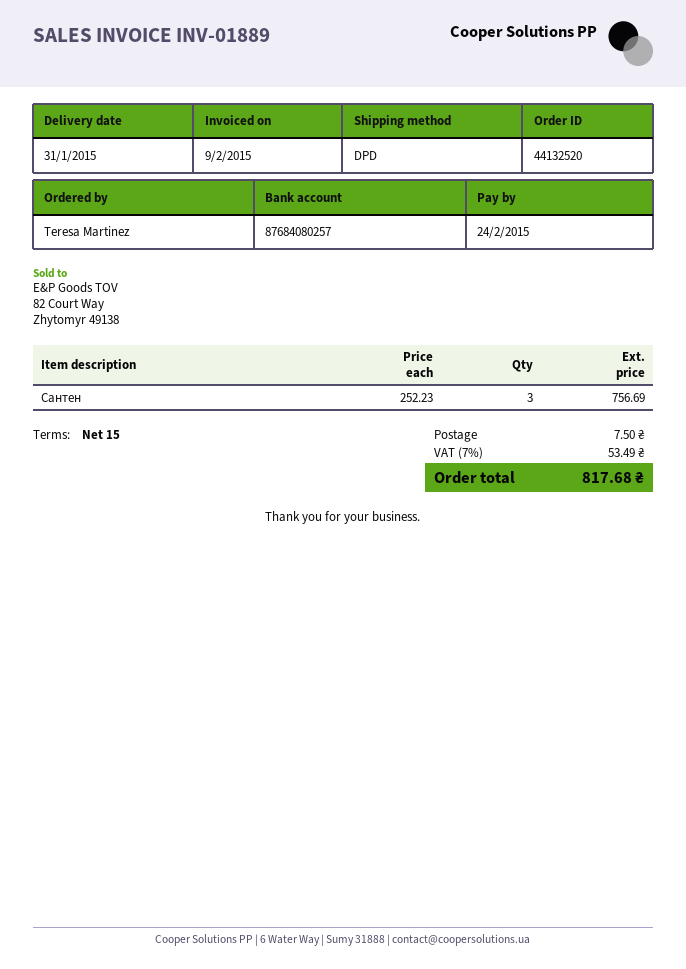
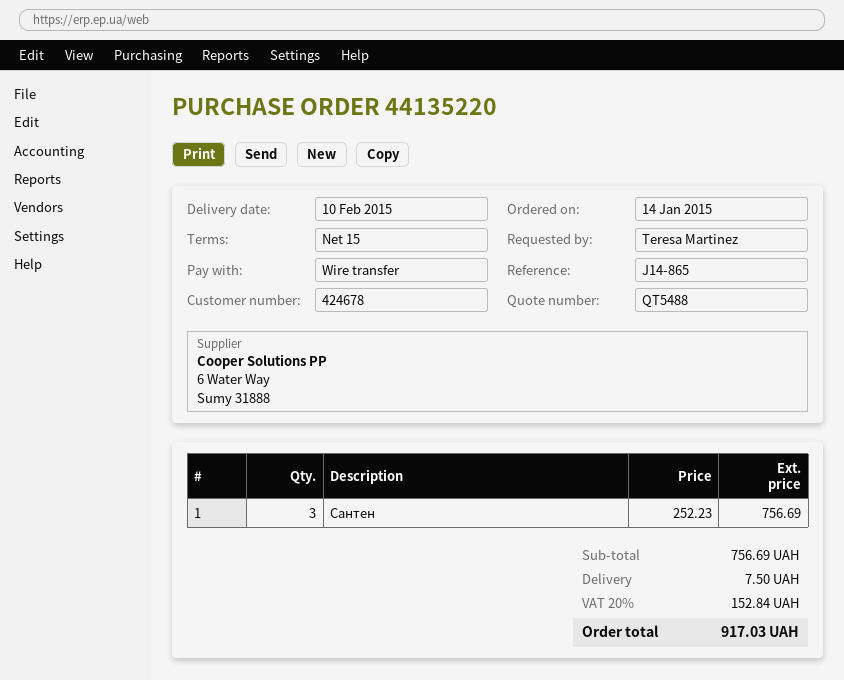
order number: 44132520 -> 44135220
delivery date: 2015-01-31 -> 2015-02-10
tax: 7% = 53.49 -> 20% = 152.84
total: 817.68 -> 917.03

